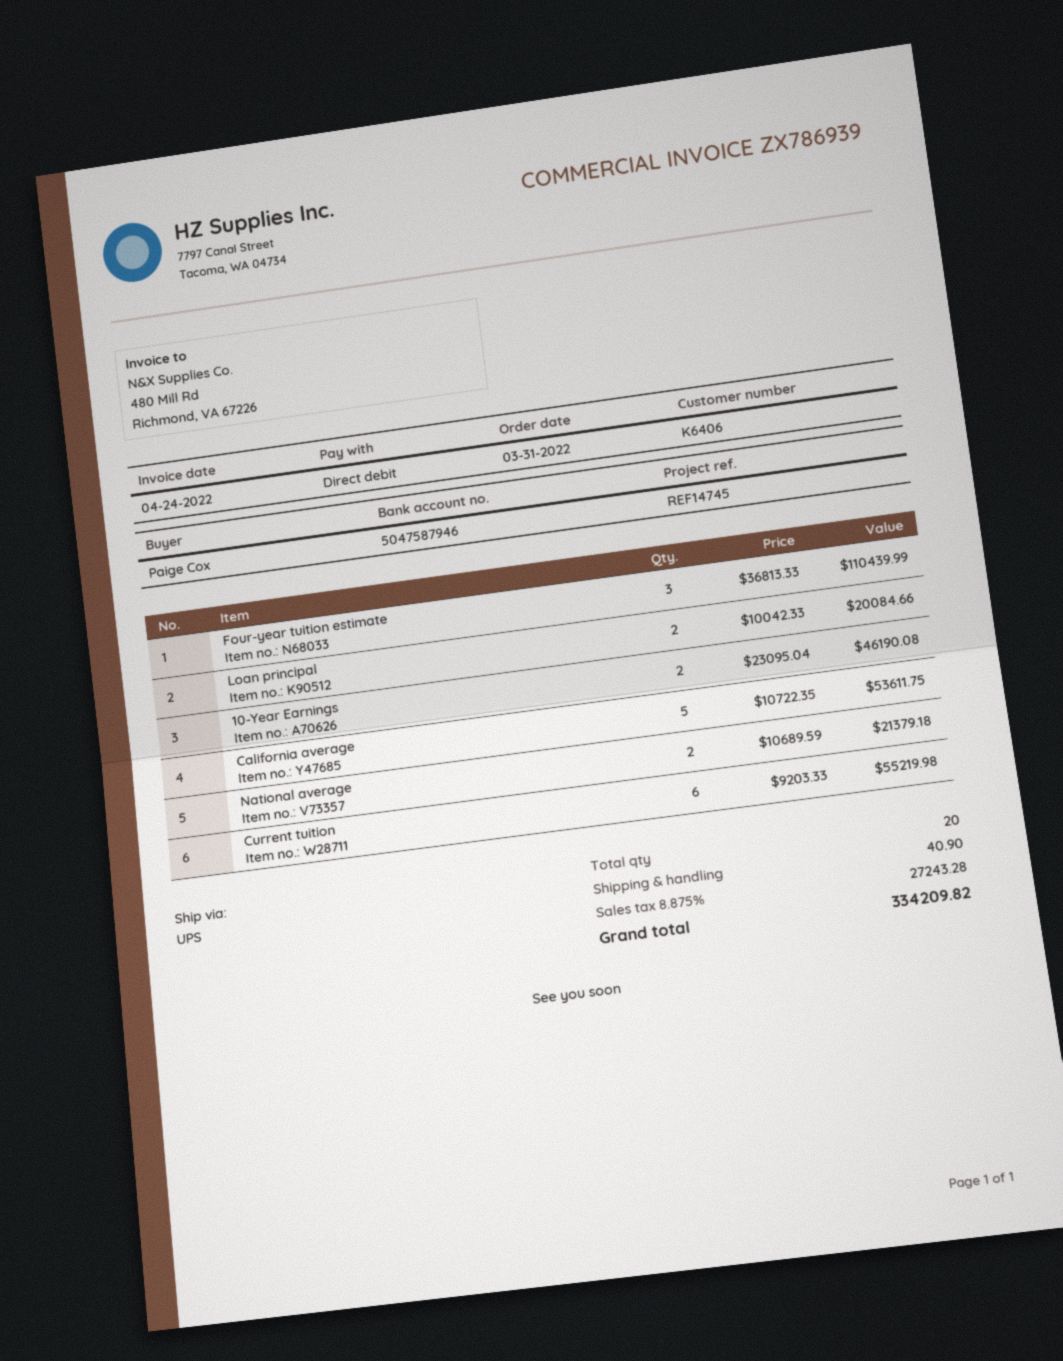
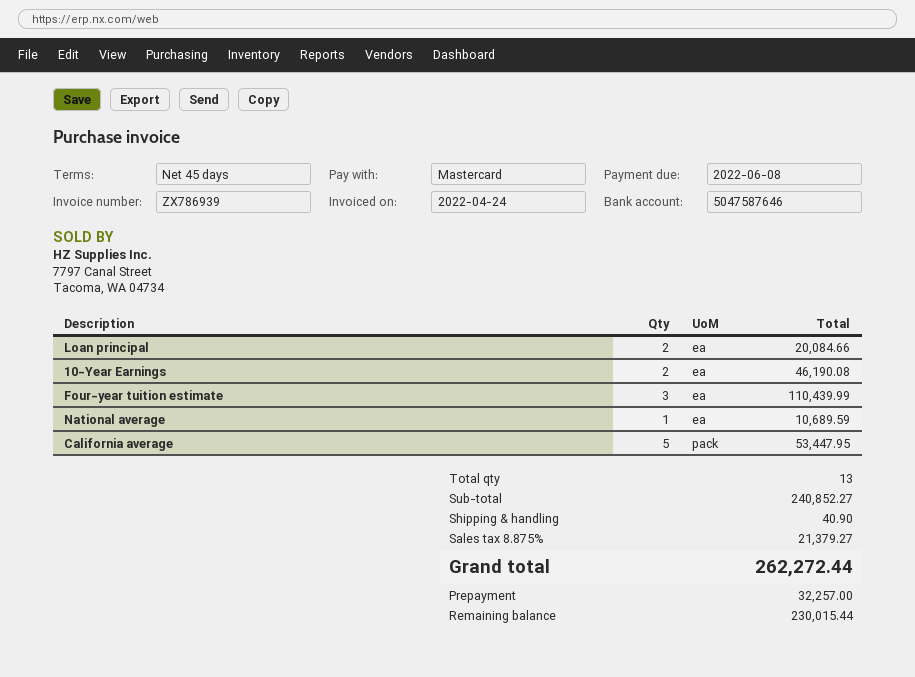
payment method: direct debit -> Mastercard
bank account: 5047587946 -> 5047587646
California average: 5 for 53611.75 -> 5 for 53447.95
National average: 2 for 21379.18 -> 1 for 10689.59
Current tuition: 6 for 55219.98 -> none
total quantity: 20 -> 13
tax: 8.875% = 27243.28 -> 8.875% = 21379.27
total: 334209.82 -> 262272.44

